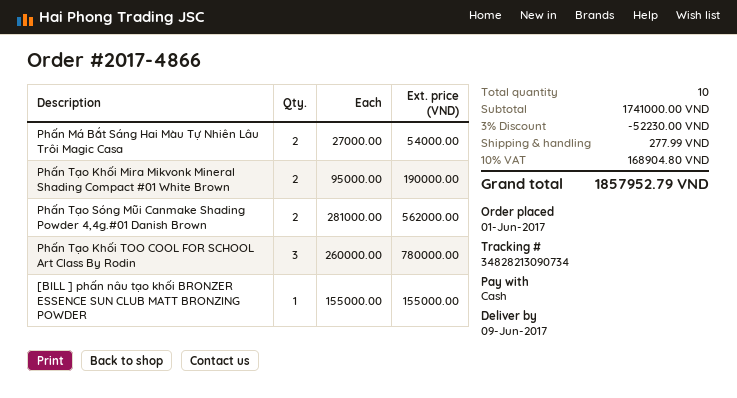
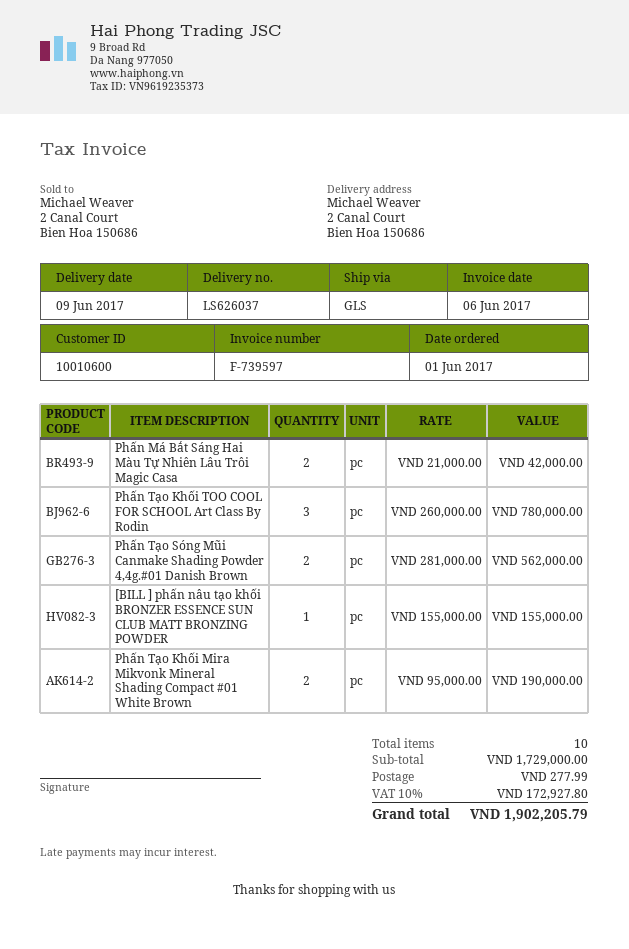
Phấn Má Bắt Sáng Hai Màu Tự Nhiên Lâu Trôi Magic Casa: 2 x 27000.00 = 54000.00 -> 2 x 21000.00 = 42000.00
subtotal: 1741000.00 -> 1729000.00
discount: 3% = 52230.00 -> none
tax: 10% = 168904.80 -> 10% = 172927.80
total: 1857952.79 -> 1902205.79

